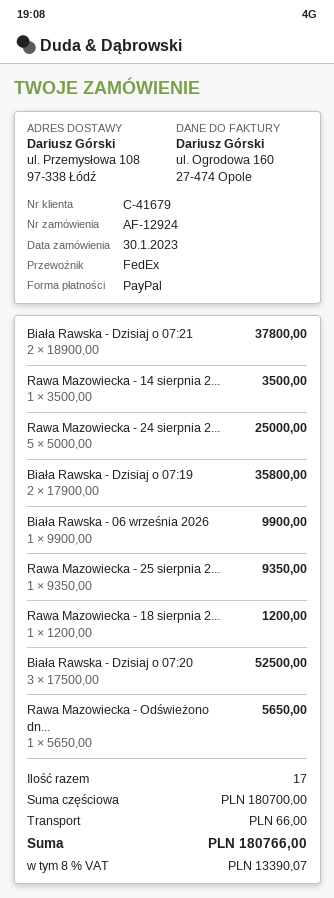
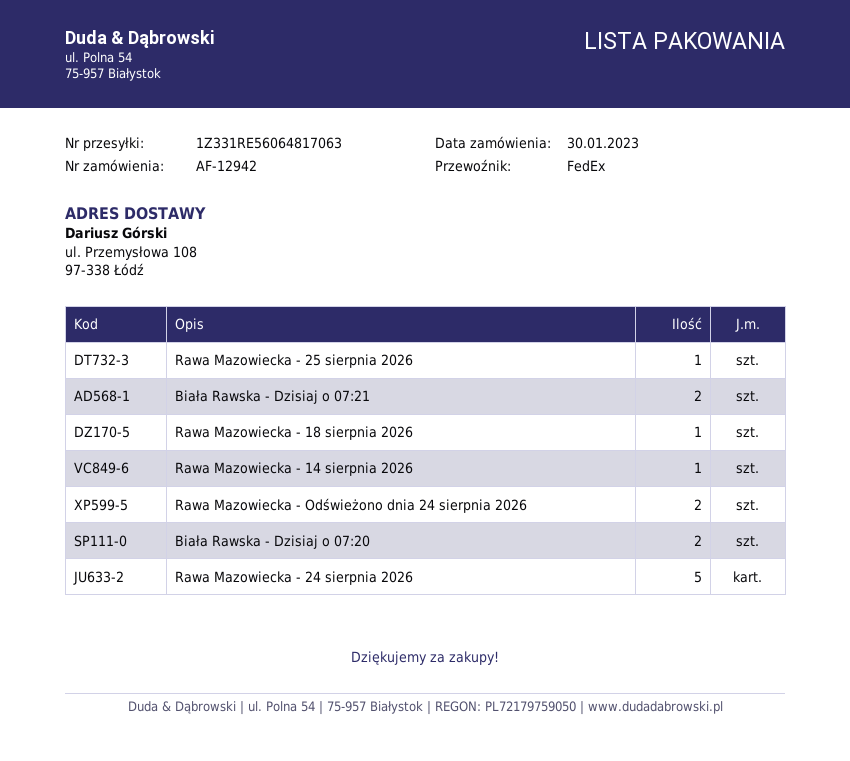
order number: AF-12924 -> AF-12942
Biała Rawska - Dzisiaj o 07:19: 2 -> none
Biała Rawska - 06 września 2026: 1 -> none
Biała Rawska - Dzisiaj o 07:20: 3 -> 2
Rawa Mazowiecka - Odświeżono dn...: 1 -> 2

